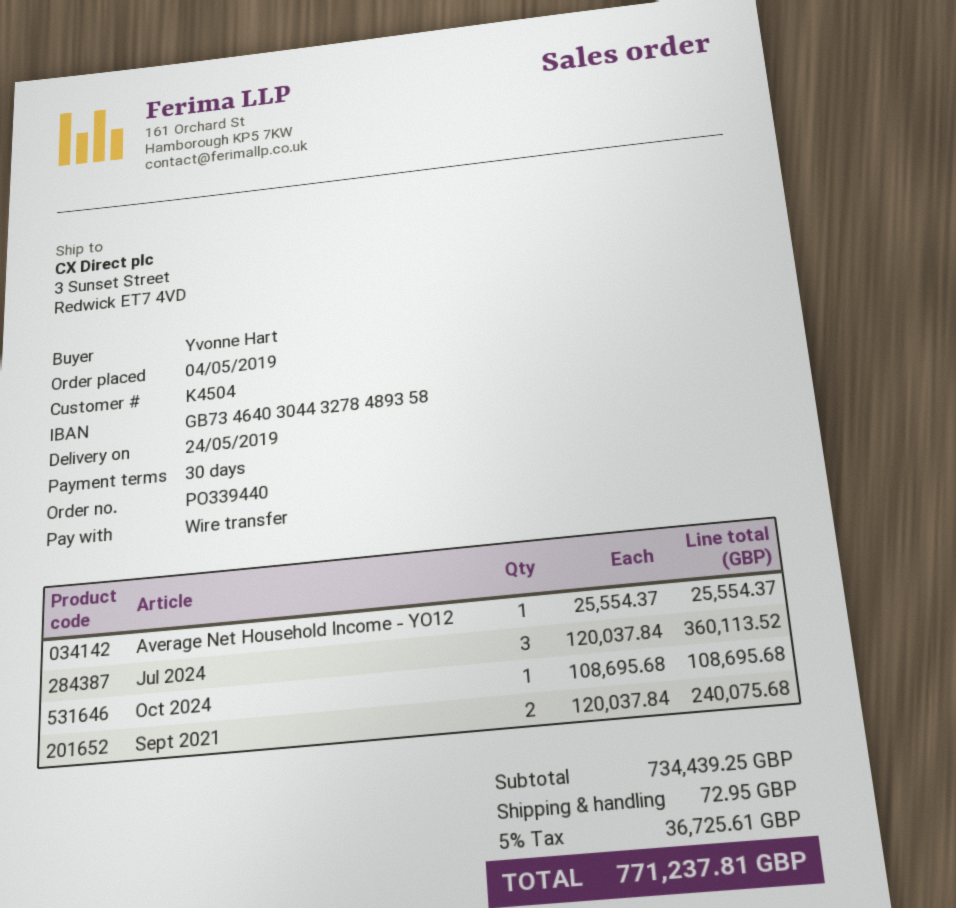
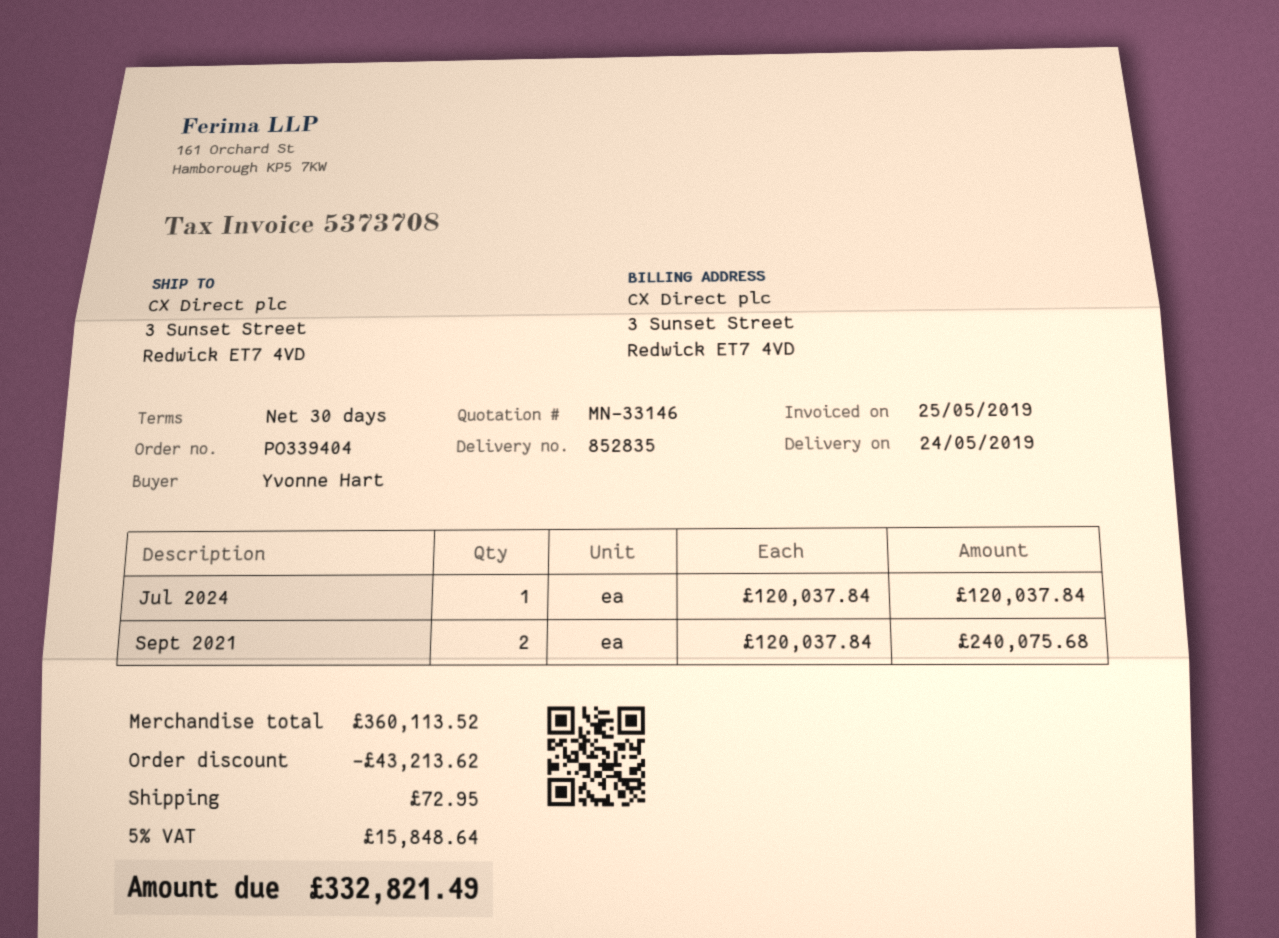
order number: PO339440 -> PO339404
Average Net Household Income - YO12: 1 x 25554.37 = 25554.37 -> none
Jul 2024: 3 x 120037.84 = 360113.52 -> 1 x 120037.84 = 120037.84
Oct 2024: 1 x 108695.68 = 108695.68 -> none
subtotal: 734439.25 -> 360113.52
discount: none -> 43213.62
tax: 5% = 36725.61 -> 5% = 15848.64
total: 771237.81 -> 332821.49

